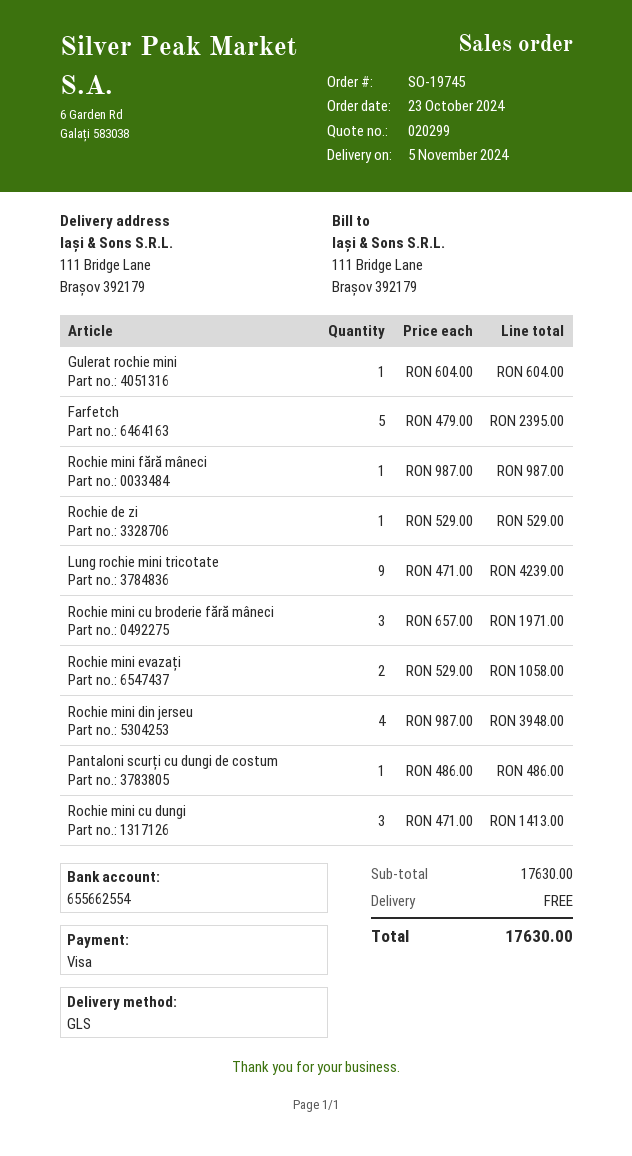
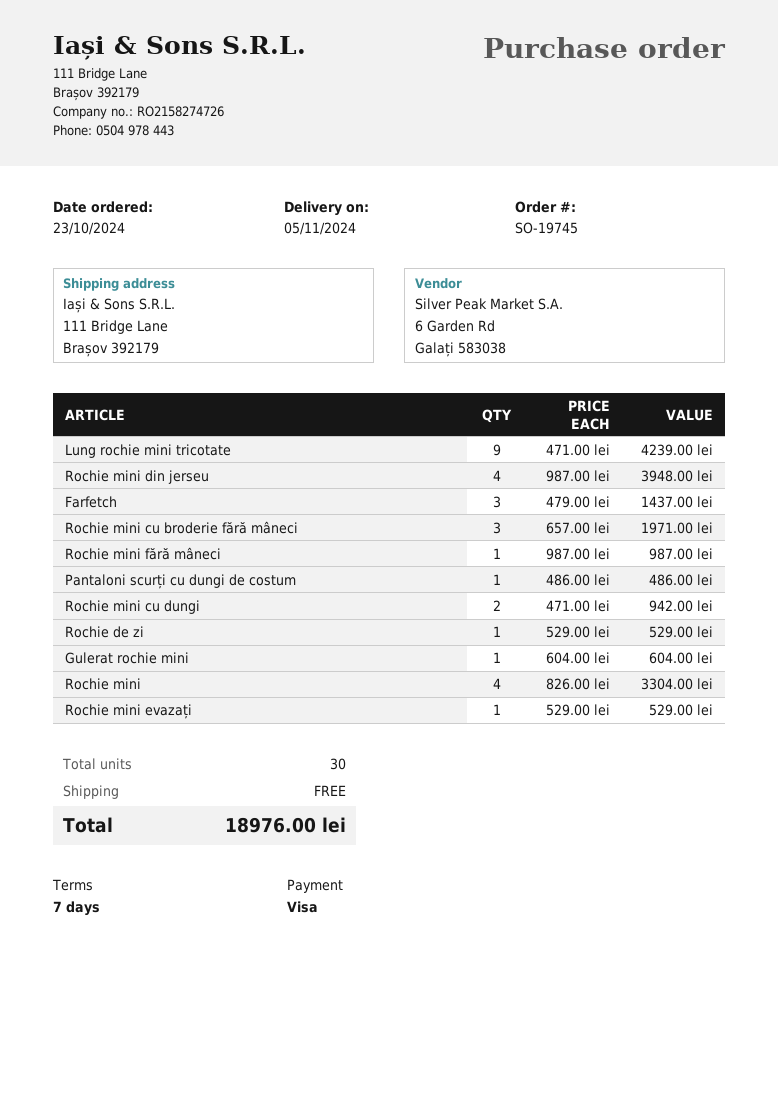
Farfetch: 5 x 479.00 = 2395.00 -> 3 x 479.00 = 1437.00
Rochie mini evazați: 2 x 529.00 = 1058.00 -> 1 x 529.00 = 529.00
Rochie mini cu dungi: 3 x 471.00 = 1413.00 -> 2 x 471.00 = 942.00
Rochie mini: none -> 4 x 826.00 = 3304.00
total: 17630.00 -> 18976.00

